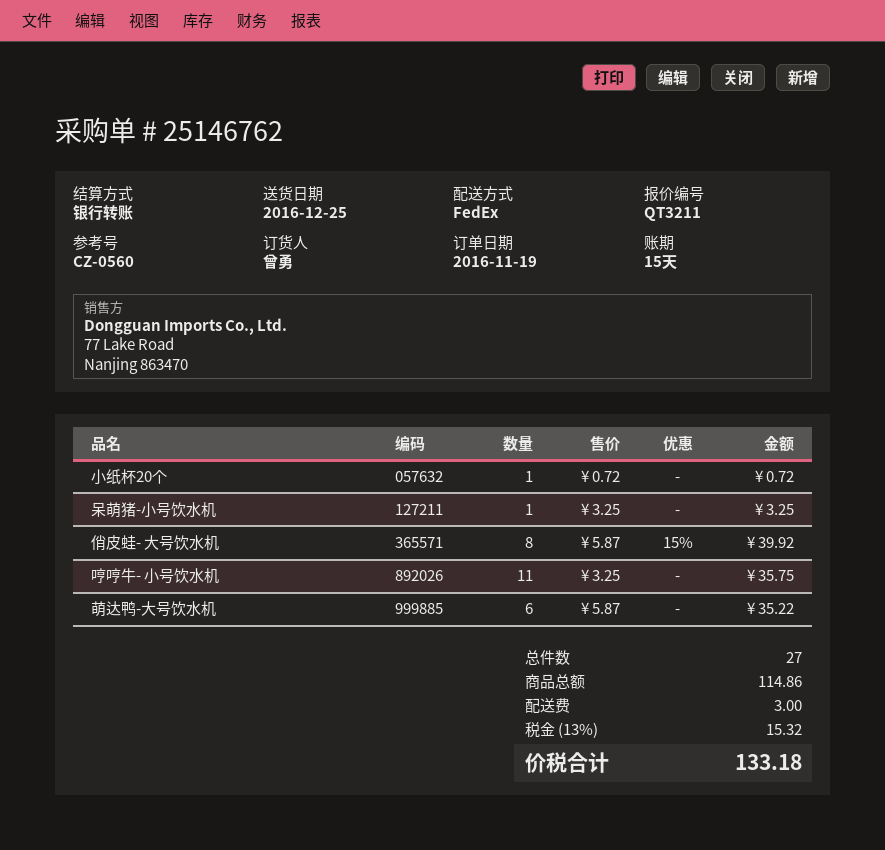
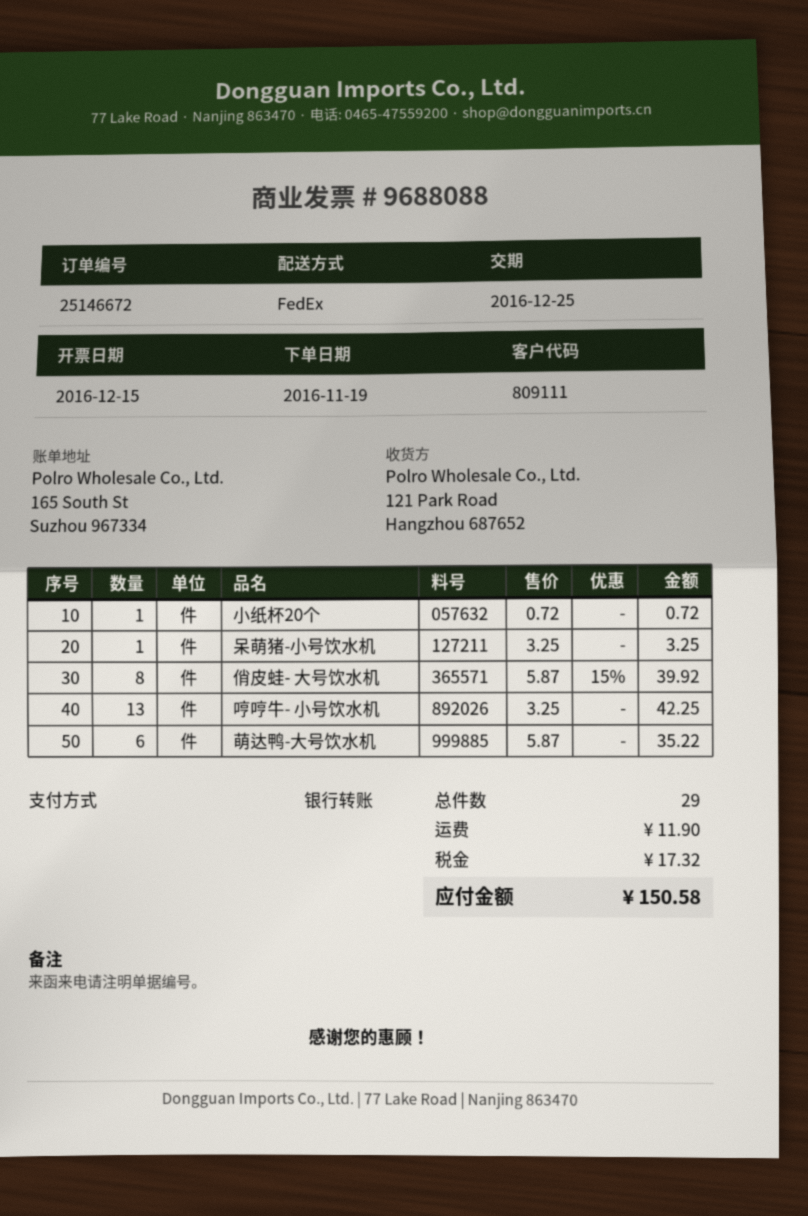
order number: 25146762 -> 25146672
哼哼牛- 小号饮水机: 11 x 3.25 = 35.75 -> 13 x 3.25 = 42.25
total quantity: 27 -> 29
shipping: 3.00 -> 11.90
tax: 15.32 -> 17.32
total: 133.18 -> 150.58

